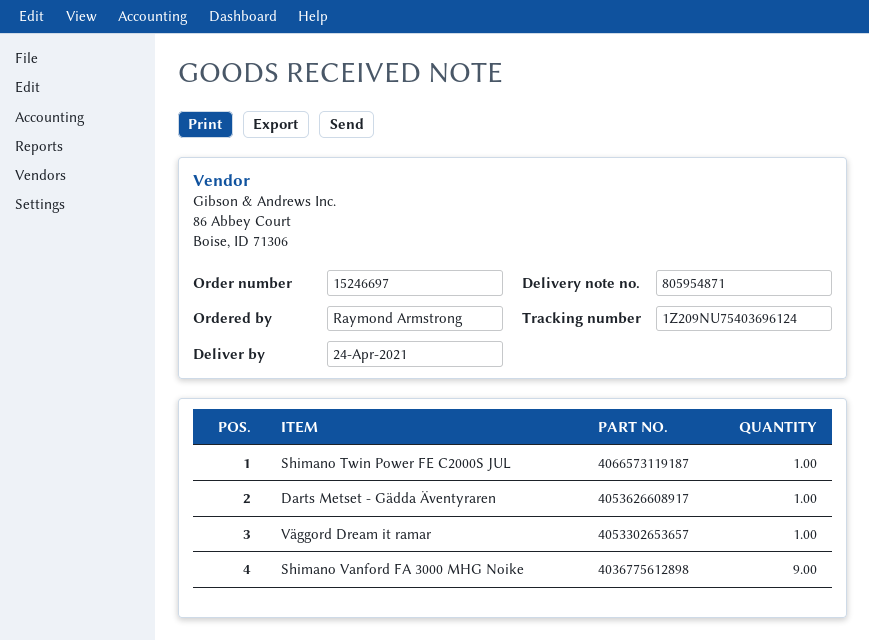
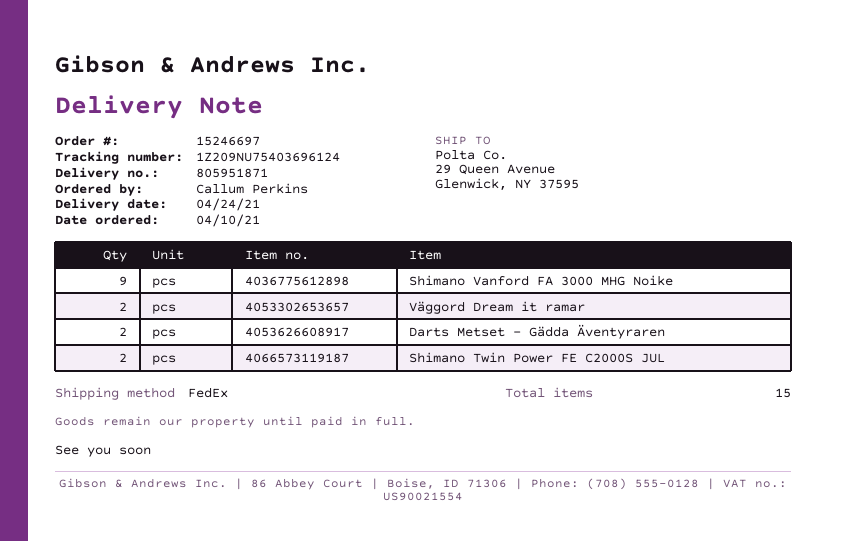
delivery note number: 805954871 -> 805951871
ordered by: Raymond Armstrong -> Callum Perkins
Shimano Twin Power FE C2000S JUL: 1 -> 2
Darts Metset - Gädda Äventyraren: 1 -> 2
Väggord Dream it ramar: 1 -> 2

